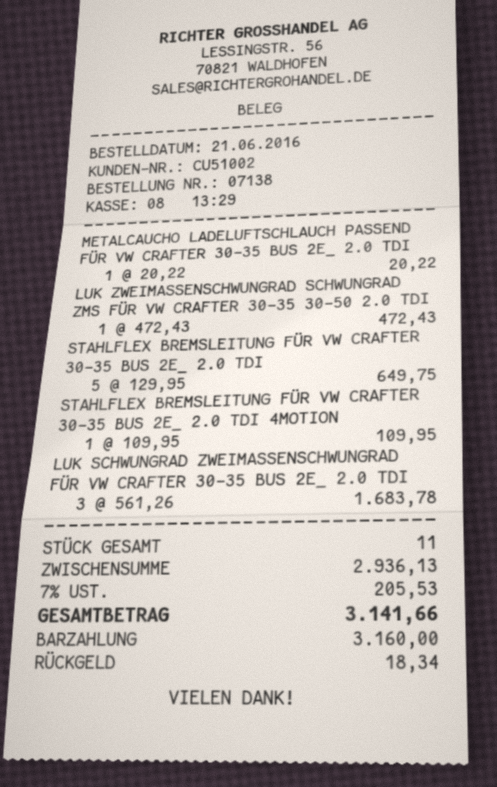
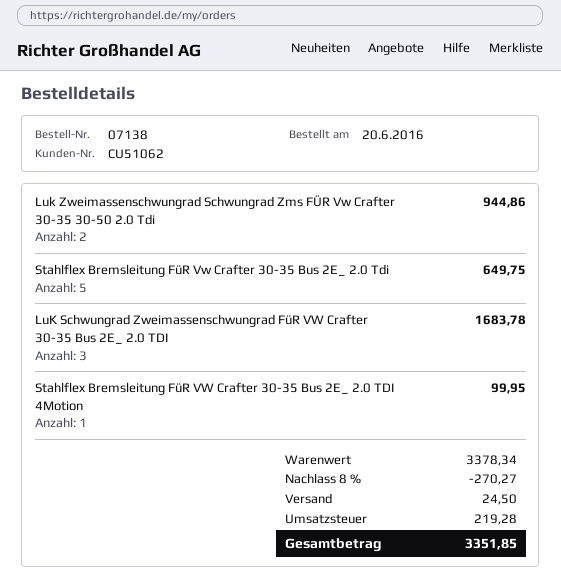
order date: 2016-06-21 -> 2016-06-20
customer number: CU51002 -> CU51062
METALCAUCHO LADELUFTSCHLAUCH PASSEND FÜR VW CRAFTER 30-35 BUS 2E_ 2.0 TDI: 1 for 20.22 -> none
LUK ZWEIMASSENSCHWUNGRAD SCHWUNGRAD ZMS FÜR VW CRAFTER 30-35 30-50 2.0 TDI: 1 for 472.43 -> 2 for 944.86
STAHLFLEX BREMSLEITUNG FÜR VW CRAFTER 30-35 BUS 2E_ 2.0 TDI 4MOTION: 1 for 109.95 -> 1 for 99.95
subtotal: 2936.13 -> 3378.34
discount: none -> 8% = 270.27
shipping: none -> 24.50
tax: 205.53 -> 219.28
total: 3141.66 -> 3351.85

